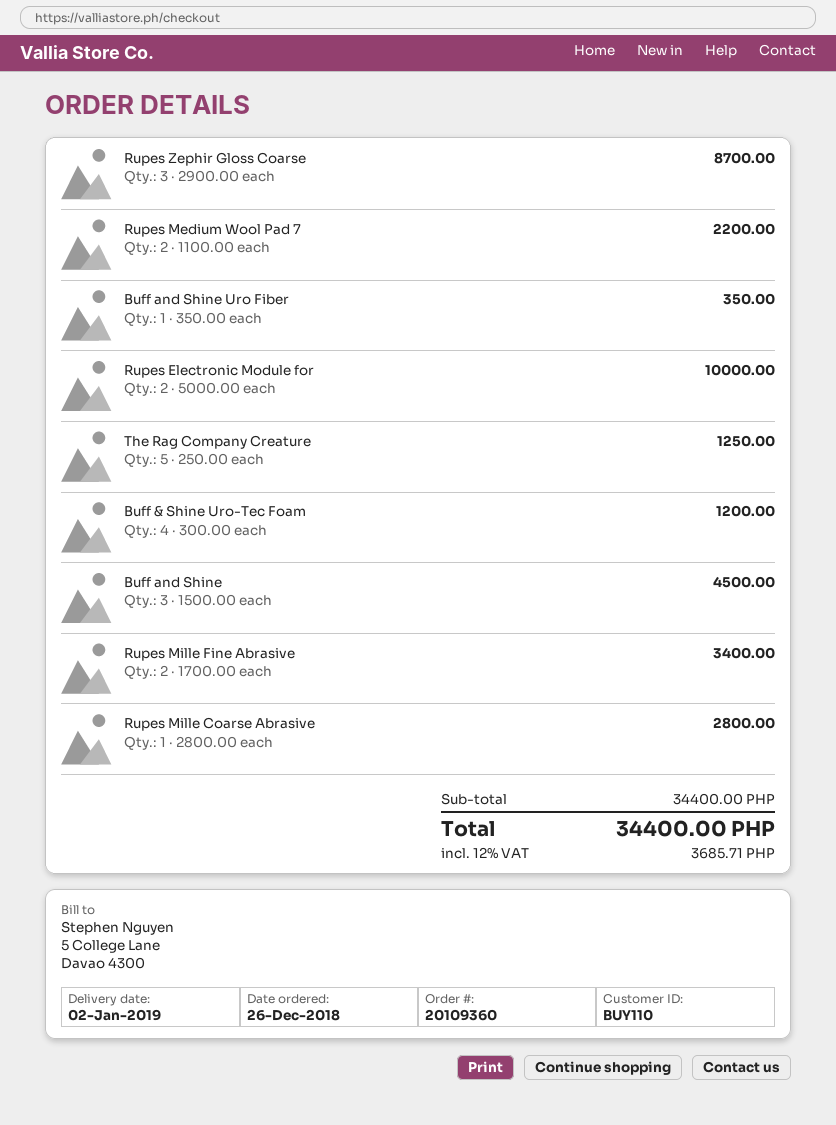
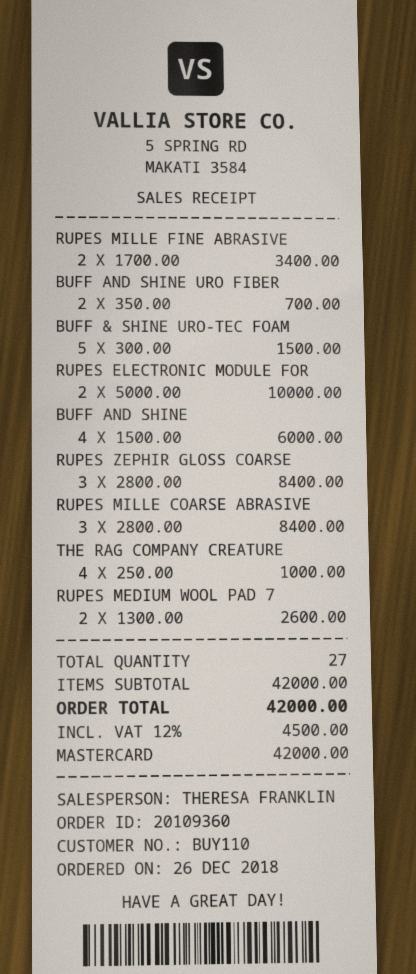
Rupes Zephir Gloss Coarse: 3 x 2900.00 = 8700.00 -> 3 x 2800.00 = 8400.00
Rupes Medium Wool Pad 7: 2 x 1100.00 = 2200.00 -> 2 x 1300.00 = 2600.00
Buff and Shine Uro Fiber: 1 x 350.00 = 350.00 -> 2 x 350.00 = 700.00
The Rag Company Creature: 5 x 250.00 = 1250.00 -> 4 x 250.00 = 1000.00
Buff & Shine Uro-Tec Foam: 4 x 300.00 = 1200.00 -> 5 x 300.00 = 1500.00
Buff and Shine: 3 x 1500.00 = 4500.00 -> 4 x 1500.00 = 6000.00
Rupes Mille Coarse Abrasive: 1 x 2800.00 = 2800.00 -> 3 x 2800.00 = 8400.00
subtotal: 34400.00 -> 42000.00
tax: 12% = 3685.71 -> 12% = 4500.00
total: 34400.00 -> 42000.00

